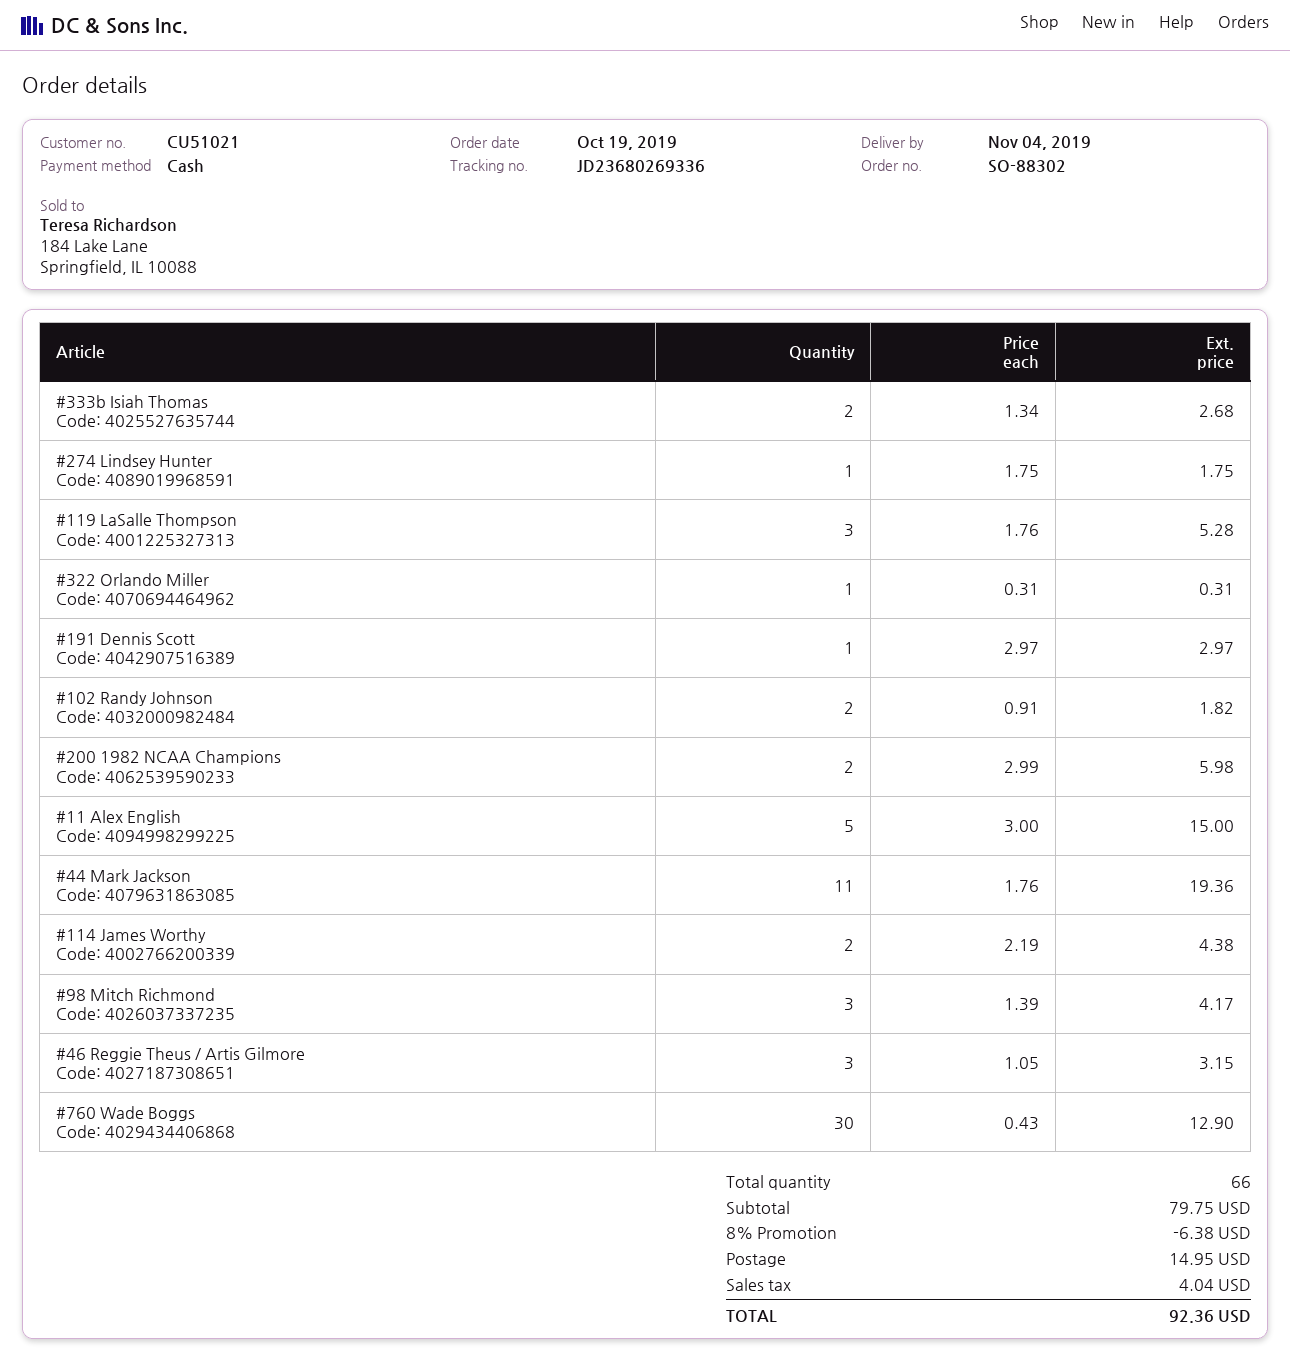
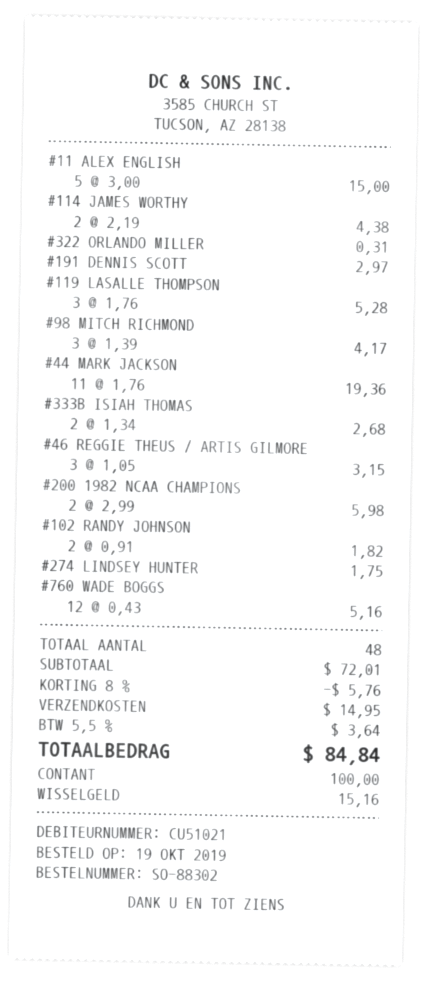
#760 Wade Boggs: 30 x 0.43 = 12.90 -> 12 x 0.43 = 5.16
total quantity: 66 -> 48
subtotal: 79.75 -> 72.01
discount: 8% = 6.38 -> 8% = 5.76
tax: 4.04 -> 3.64
total: 92.36 -> 84.84

